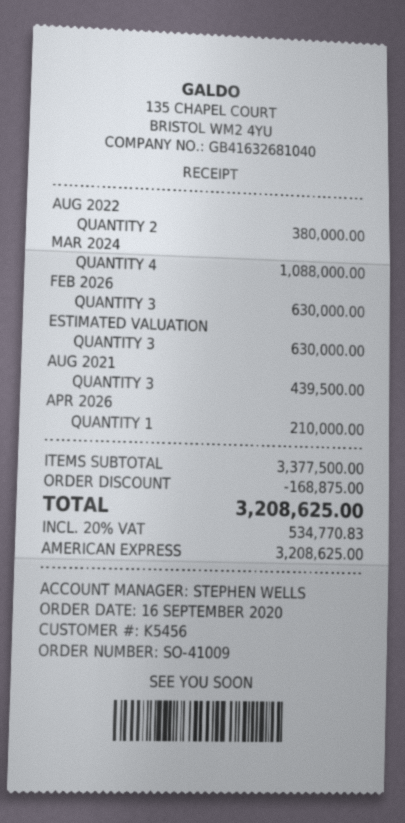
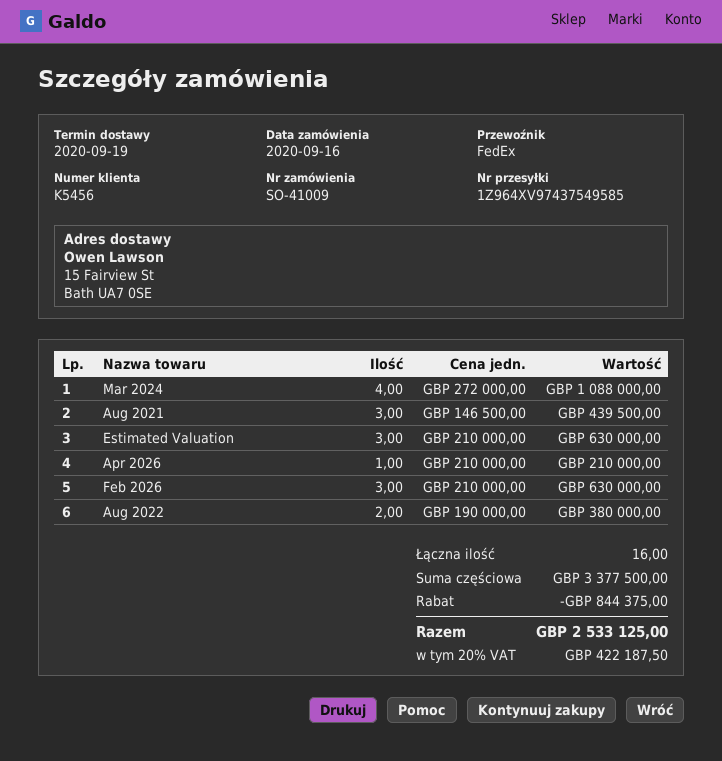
discount: 168875.00 -> 844375.00
tax: 20% = 534770.83 -> 20% = 422187.50
total: 3208625.00 -> 2533125.00

